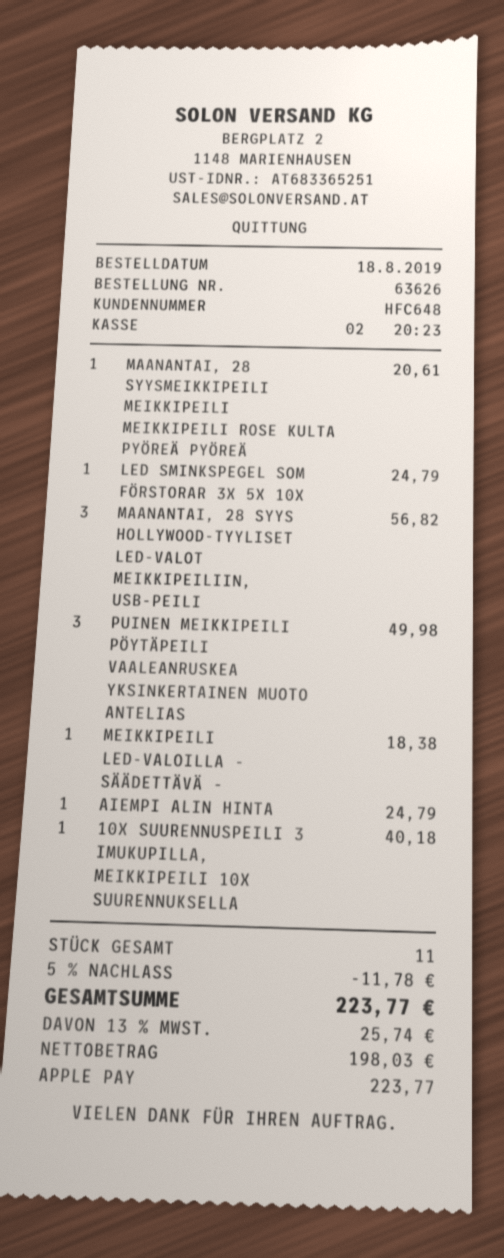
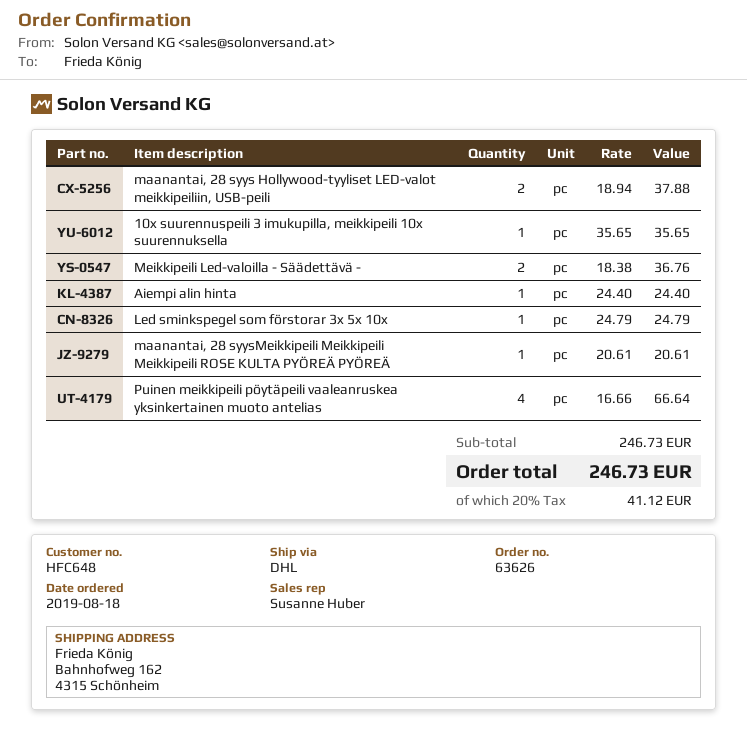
MAANANTAI, 28 SYYS HOLLYWOOD-TYYLISET LED-VALOT MEIKKIPEILIIN, USB-PEILI: 3 for 56.82 -> 2 for 37.88
PUINEN MEIKKIPEILI PÖYTÄPEILI VAALEANRUSKEA YKSINKERTAINEN MUOTO ANTELIAS: 3 for 49.98 -> 4 for 66.64
MEIKKIPEILI LED-VALOILLA - SÄÄDETTÄVÄ -: 1 for 18.38 -> 2 for 36.76
AIEMPI ALIN HINTA: 1 for 24.79 -> 1 for 24.40
10X SUURENNUSPEILI 3 IMUKUPILLA, MEIKKIPEILI 10X SUURENNUKSELLA: 1 for 40.18 -> 1 for 35.65
discount: 5% = 11.78 -> none
tax: 13% = 25.74 -> 20% = 41.12
total: 223.77 -> 246.73

